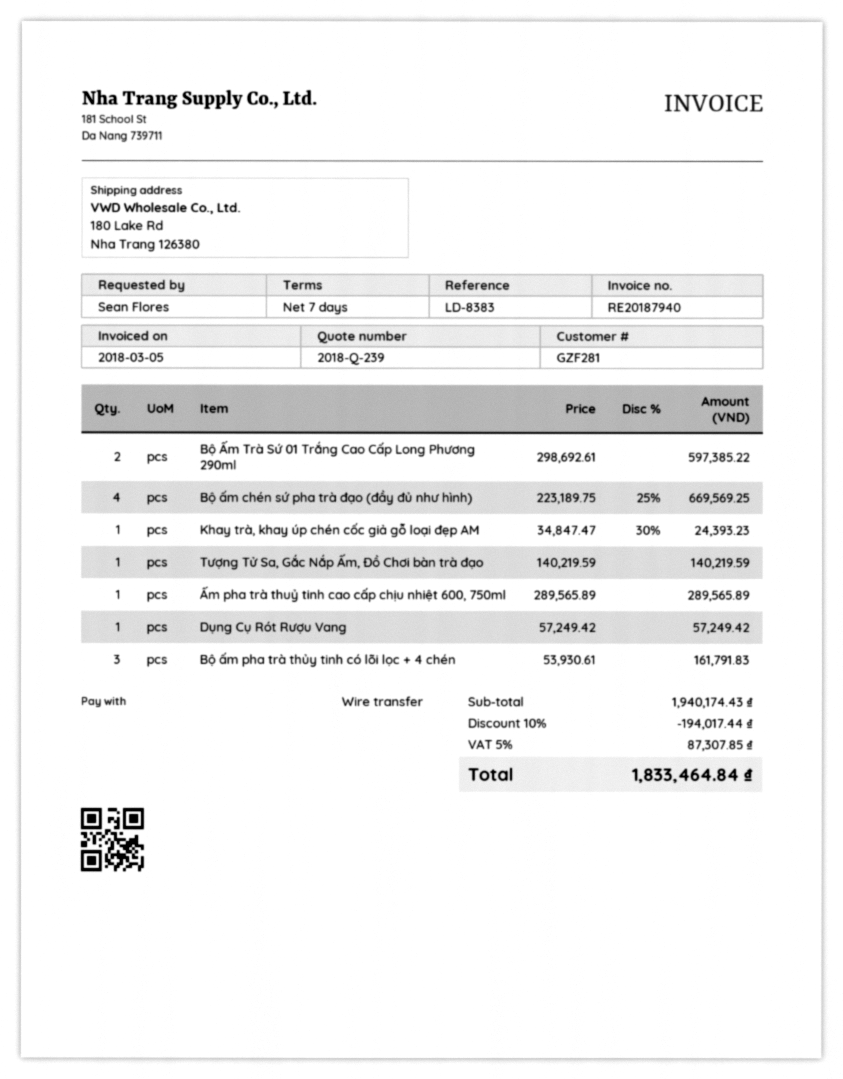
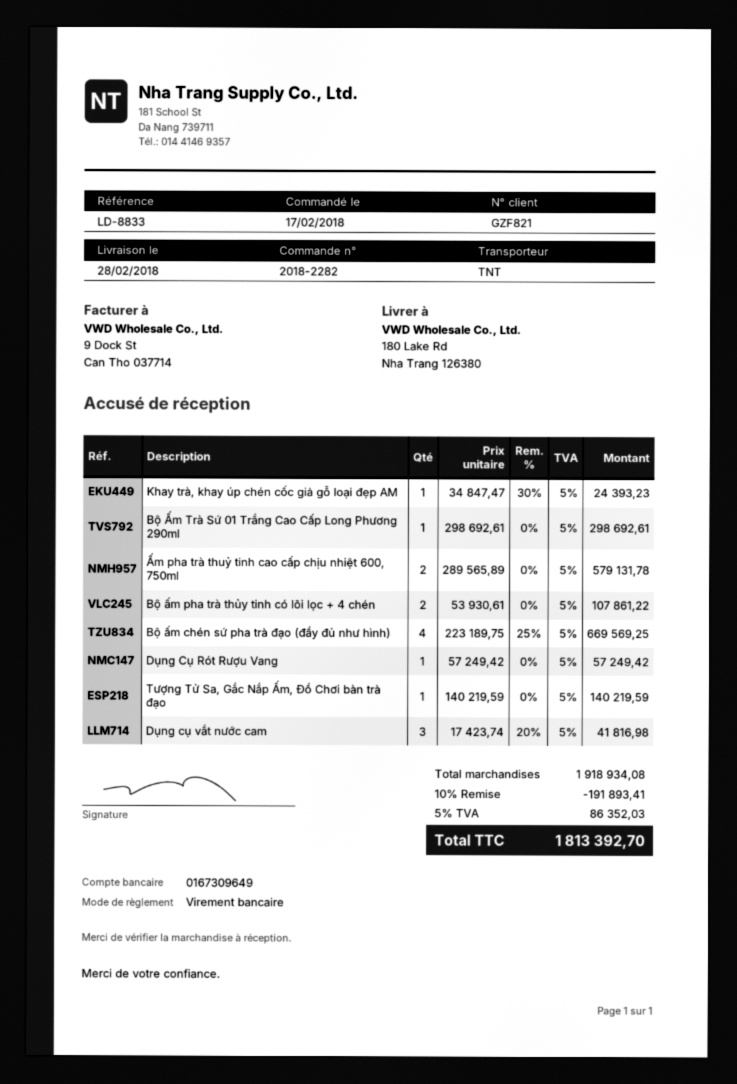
customer number: GZF281 -> GZF821
reference: LD-8383 -> LD-8833
Bộ Ấm Trà Sứ 01 Trắng Cao Cấp Long Phương 290ml: 2 x 298692.61 = 597385.22 -> 1 x 298692.61 = 298692.61
Ấm pha trà thuỷ tinh cao cấp chịu nhiệt 600, 750ml: 1 x 289565.89 = 289565.89 -> 2 x 289565.89 = 579131.78
Bộ ấm pha trà thủy tinh có lõi lọc + 4 chén: 3 x 53930.61 = 161791.83 -> 2 x 53930.61 = 107861.22
Dụng cụ vắt nước cam: none -> 3 x 17423.74 - 20% = 41816.98
subtotal: 1940174.43 -> 1918934.08
discount: 10% = 194017.44 -> 10% = 191893.41
tax: 5% = 87307.85 -> 5% = 86352.03
total: 1833464.84 -> 1813392.70

